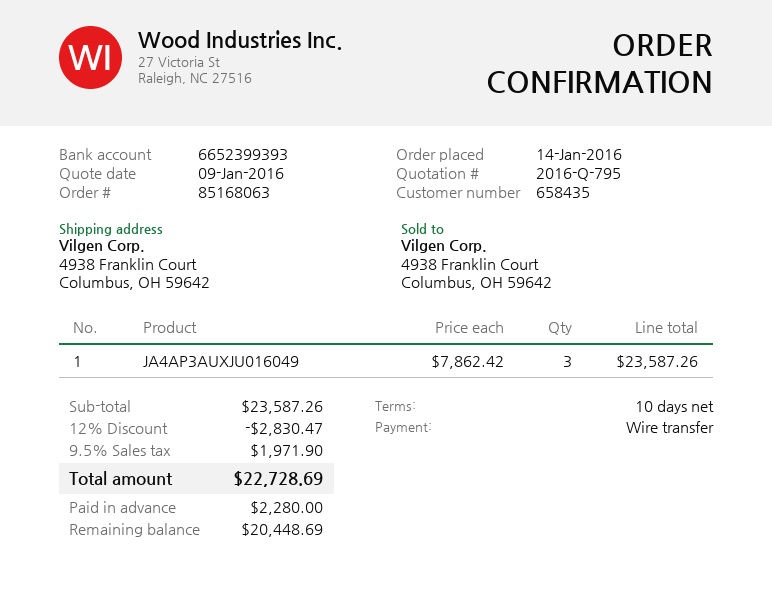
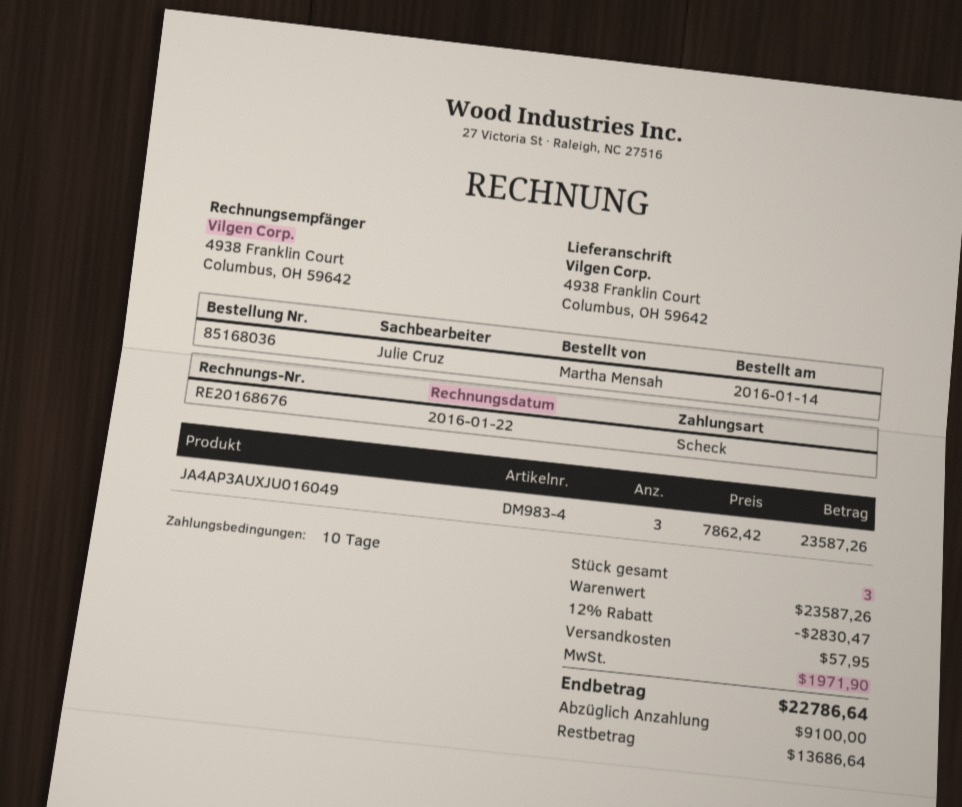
order number: 85168063 -> 85168036
payment method: bank transfer -> cheque
shipping: none -> 57.95
total: 22728.69 -> 22786.64
deposit: 2280.00 -> 9100.00
balance: 20448.69 -> 13686.64

